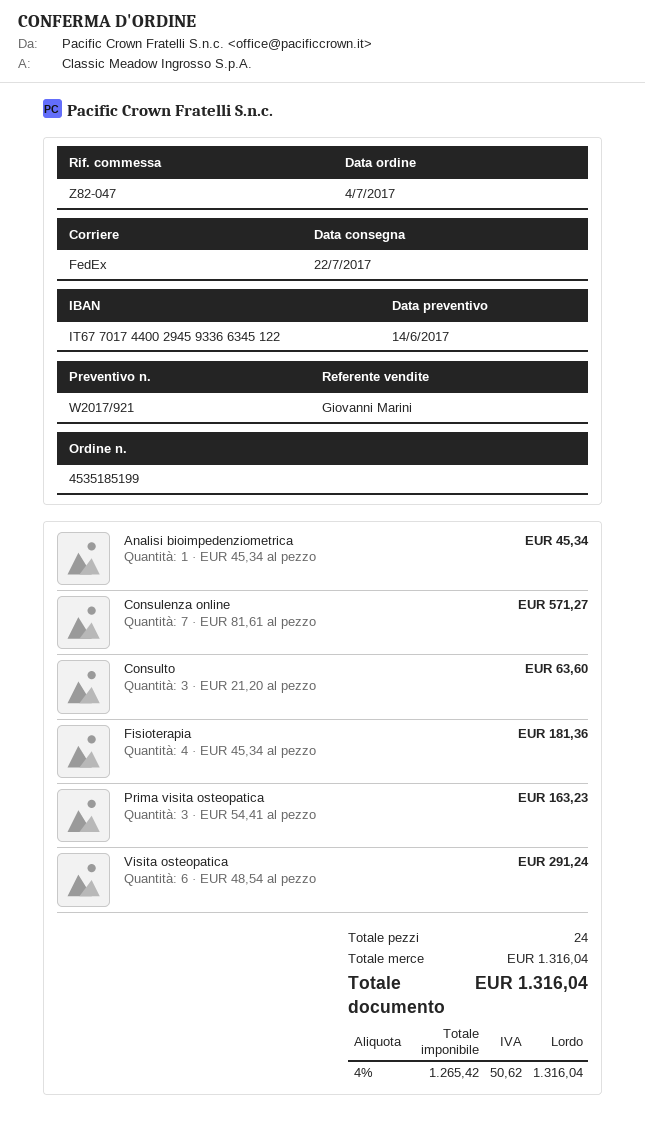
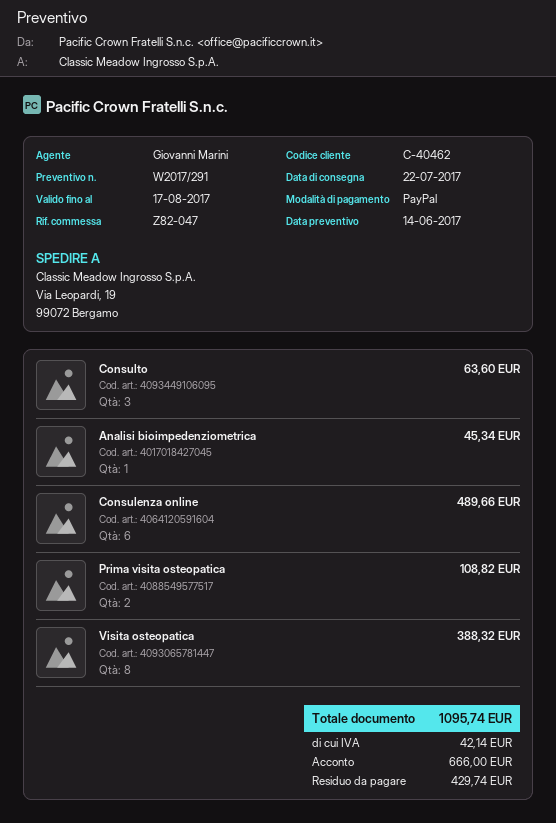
quote number: W2017/921 -> W2017/291
Consulenza online: 7 for 571.27 -> 6 for 489.66
Fisioterapia: 4 for 181.36 -> none
Prima visita osteopatica: 3 for 163.23 -> 2 for 108.82
Visita osteopatica: 6 for 291.24 -> 8 for 388.32
tax: 50.62 -> 42.14
total: 1316.04 -> 1095.74

